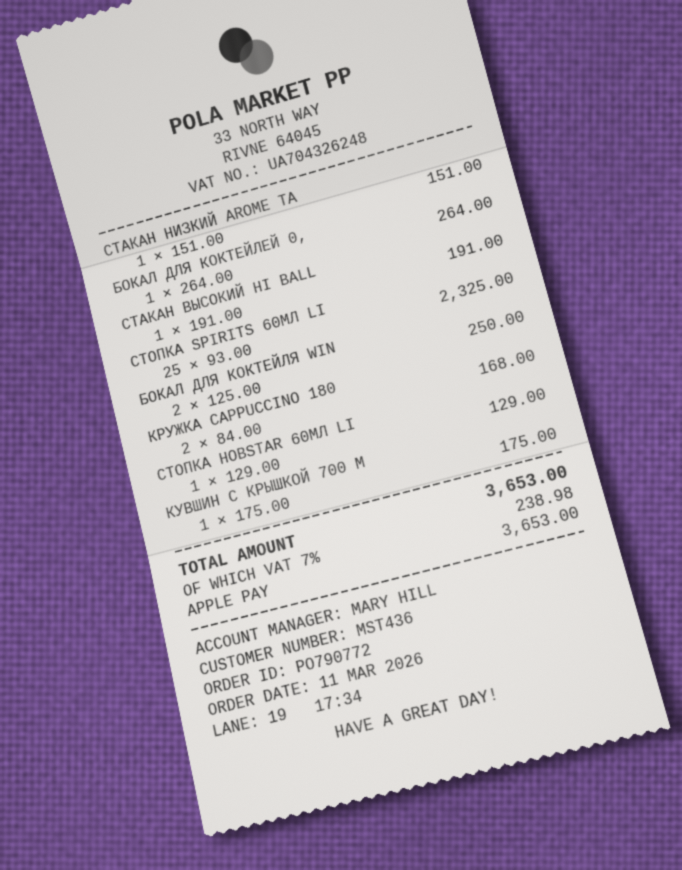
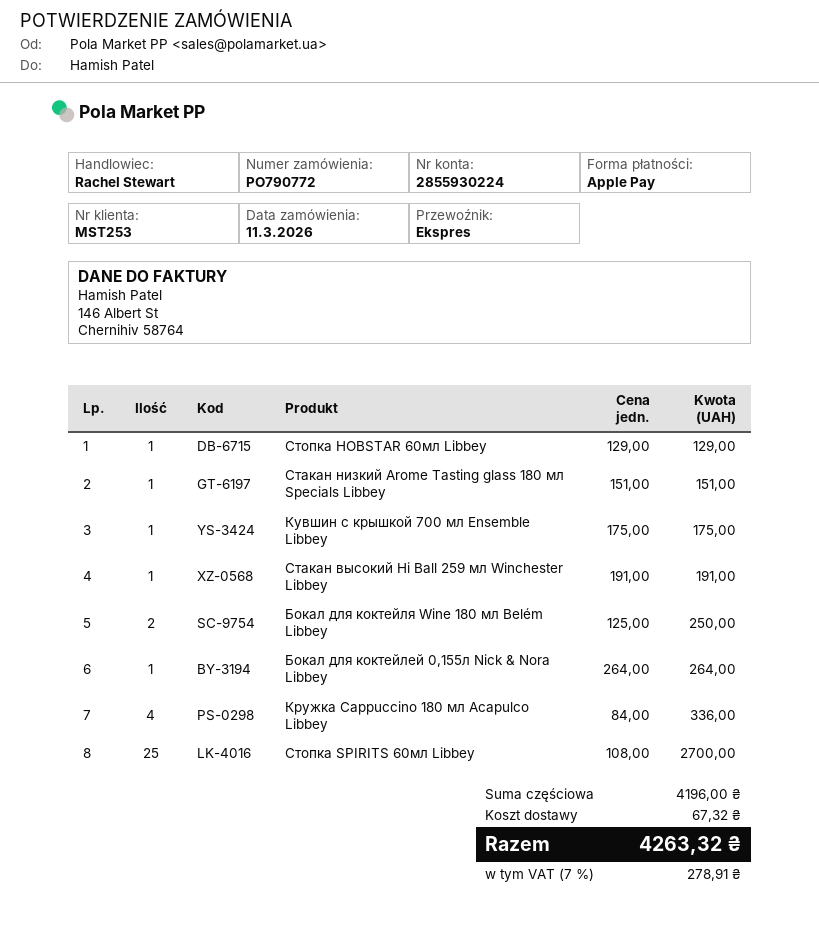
customer number: MST436 -> MST253
sales rep: MARY HILL -> Rachel Stewart
СТОПКА SPIRITS 60МЛ LI: 25 x 93.00 = 2325.00 -> 25 x 108.00 = 2700.00
КРУЖКА CAPPUCCINO 180: 2 x 84.00 = 168.00 -> 4 x 84.00 = 336.00
shipping: none -> 67.32
tax: 7% = 238.98 -> 7% = 278.91
total: 3653.00 -> 4263.32

